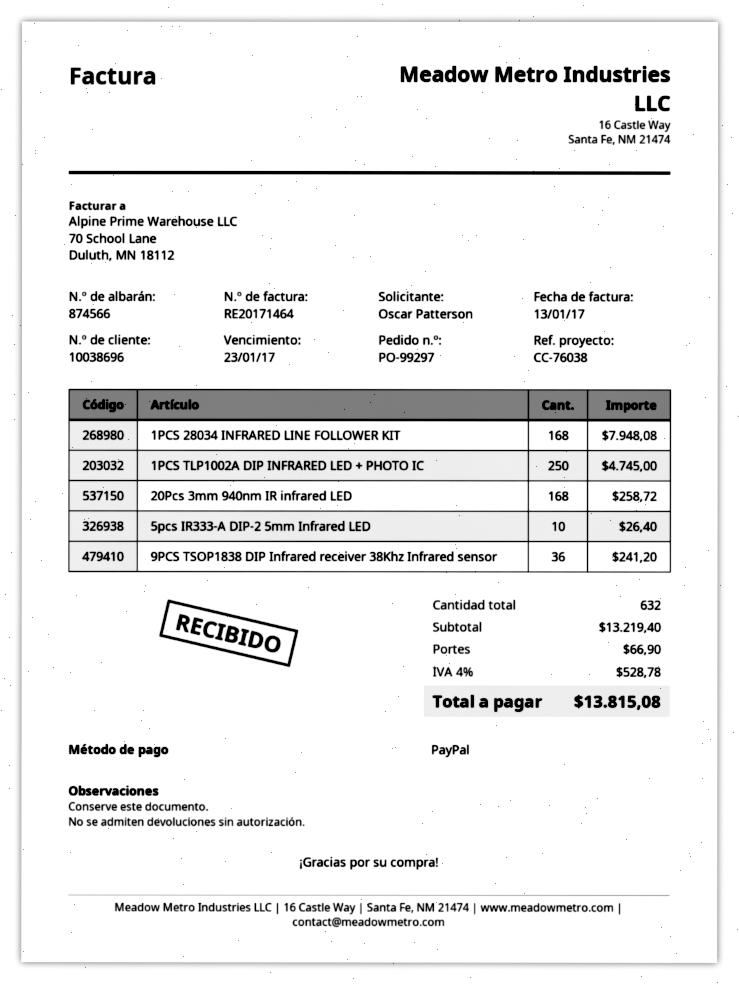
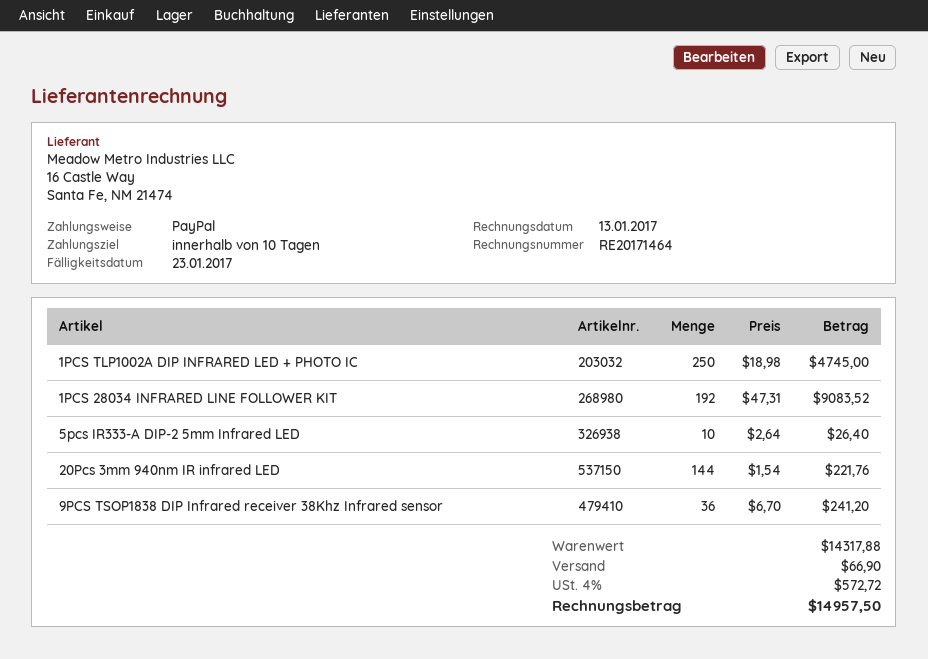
1PCS 28034 INFRARED LINE FOLLOWER KIT: 168 for 7948.08 -> 192 for 9083.52
20Pcs 3mm 940nm IR infrared LED: 168 for 258.72 -> 144 for 221.76
subtotal: 13219.40 -> 14317.88
tax: 4% = 528.78 -> 4% = 572.72
total: 13815.08 -> 14957.50

